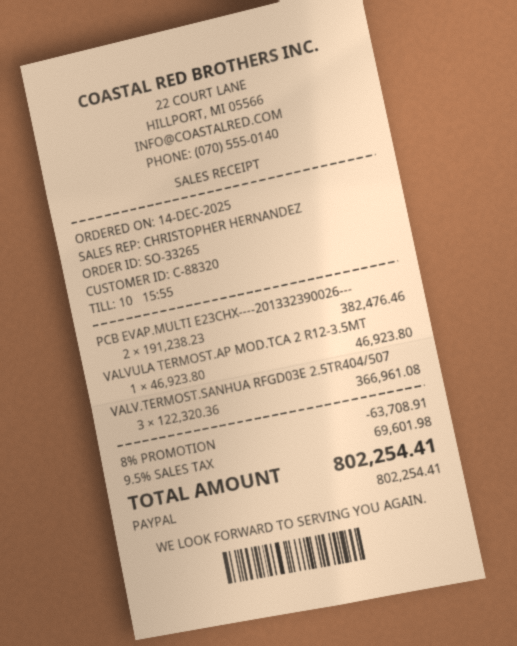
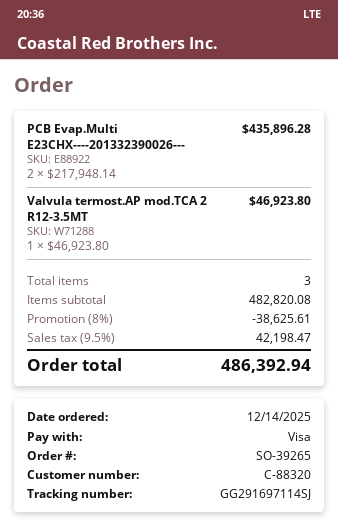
order number: SO-33265 -> SO-39265
payment method: PayPal -> Visa
PCB EVAP.MULTI E23CHX----201332390026---: 2 x 191238.23 = 382476.46 -> 2 x 217948.14 = 435896.28
VALV.TERMOST.SANHUA RFGD03E 2.5TR404/507: 3 x 122320.36 = 366961.08 -> none
discount: 8% = 63708.91 -> 8% = 38625.61
tax: 9.5% = 69601.98 -> 9.5% = 42198.47
total: 802254.41 -> 486392.94

